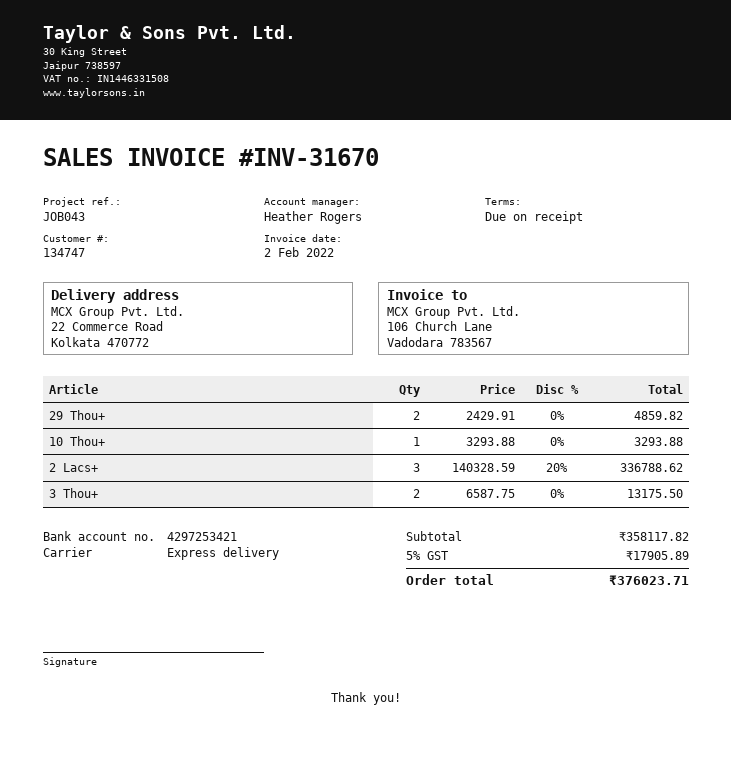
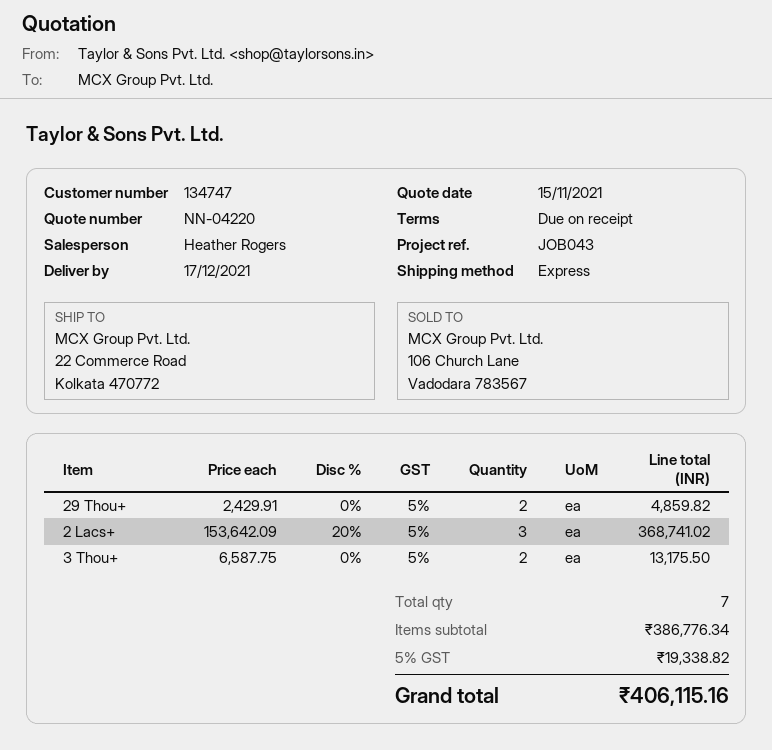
10 Thou+: 1 x 3293.88 = 3293.88 -> none
2 Lacs+: 3 x 140328.59 - 20% = 336788.62 -> 3 x 153642.09 - 20% = 368741.02
subtotal: 358117.82 -> 386776.34
tax: 5% = 17905.89 -> 5% = 19338.82
total: 376023.71 -> 406115.16

